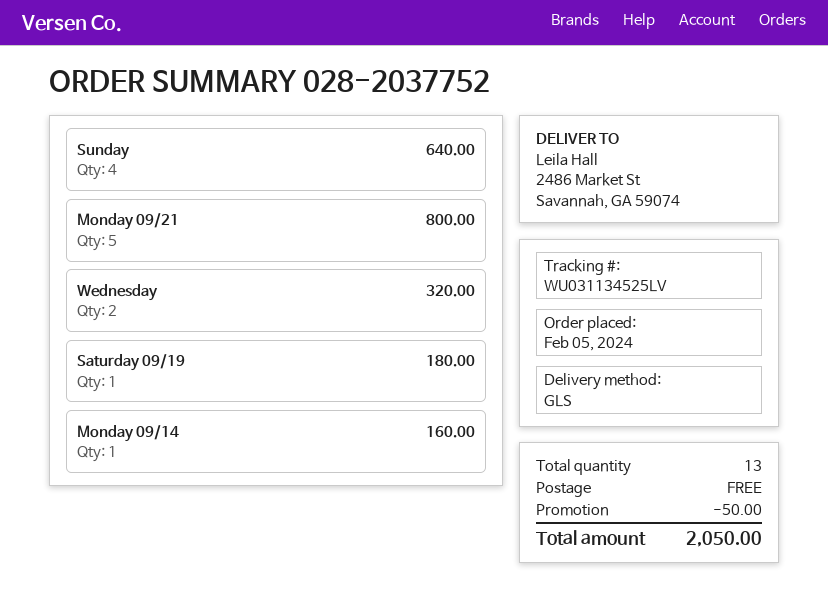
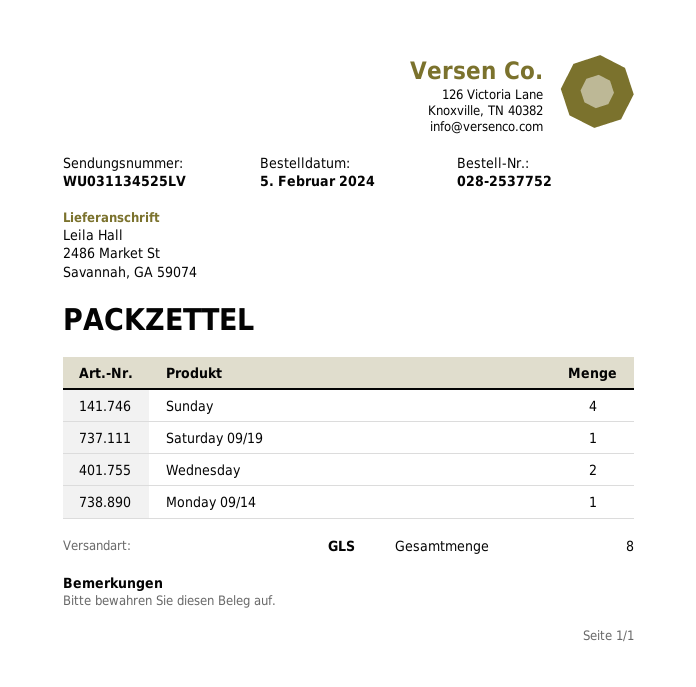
order number: 028-2037752 -> 028-2537752
Monday 09/21: 5 -> none
total quantity: 13 -> 8

